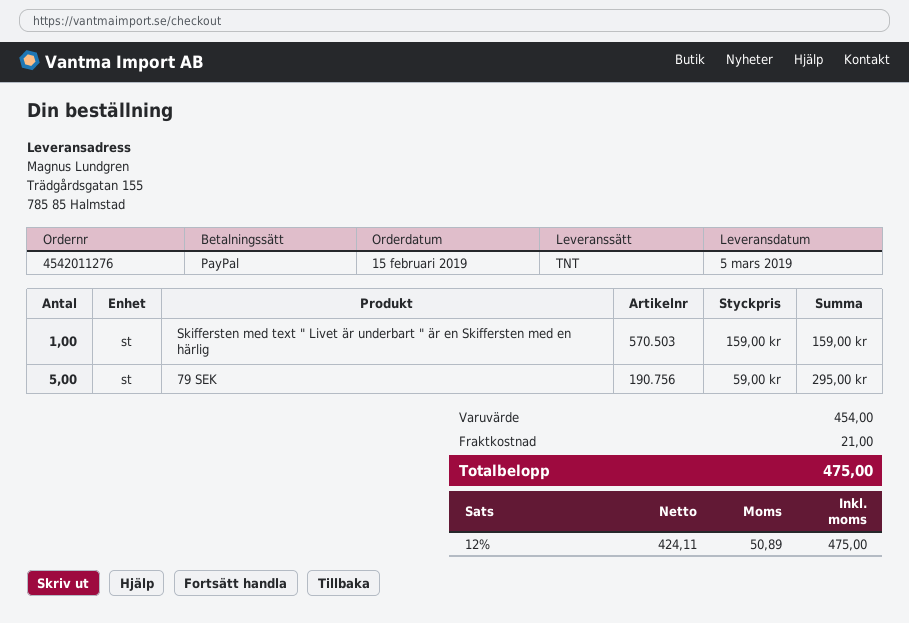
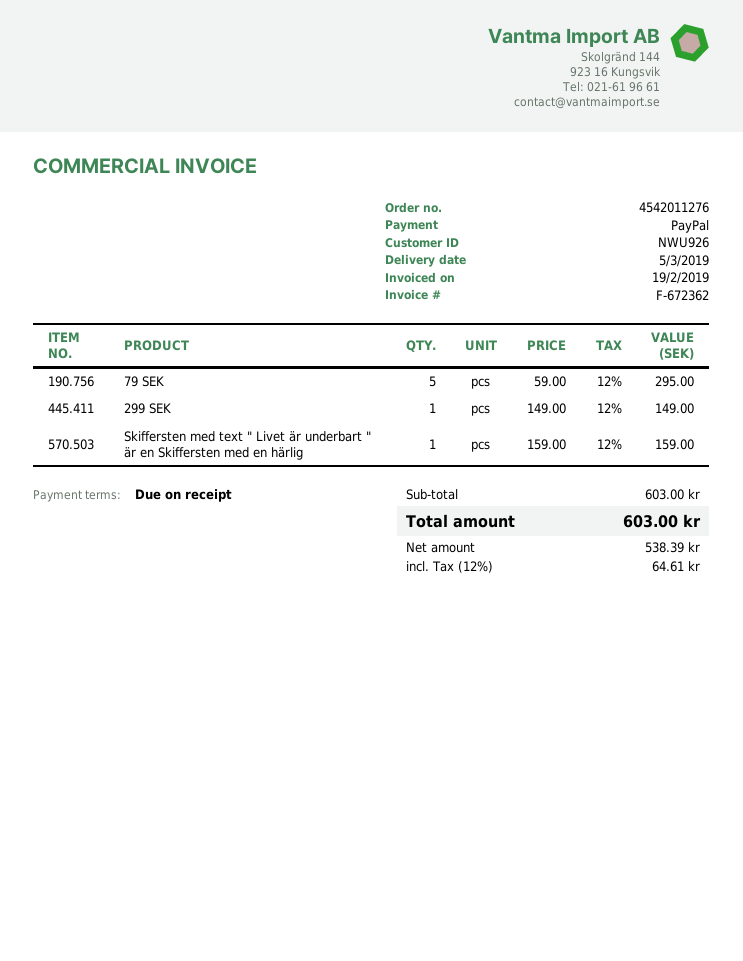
299 SEK: none -> 1 x 149.00 = 149.00
subtotal: 454.00 -> 603.00
shipping: 21.00 -> none
net: 424.11 -> 538.39
tax: 12% = 50.89 -> 12% = 64.61
total: 475.00 -> 603.00

